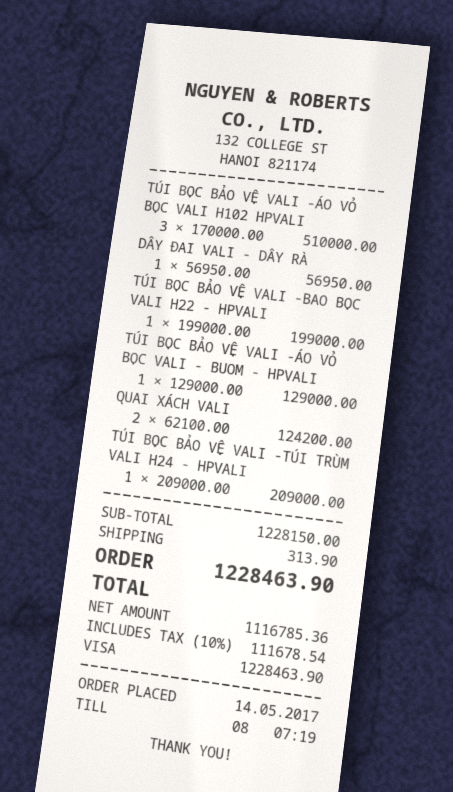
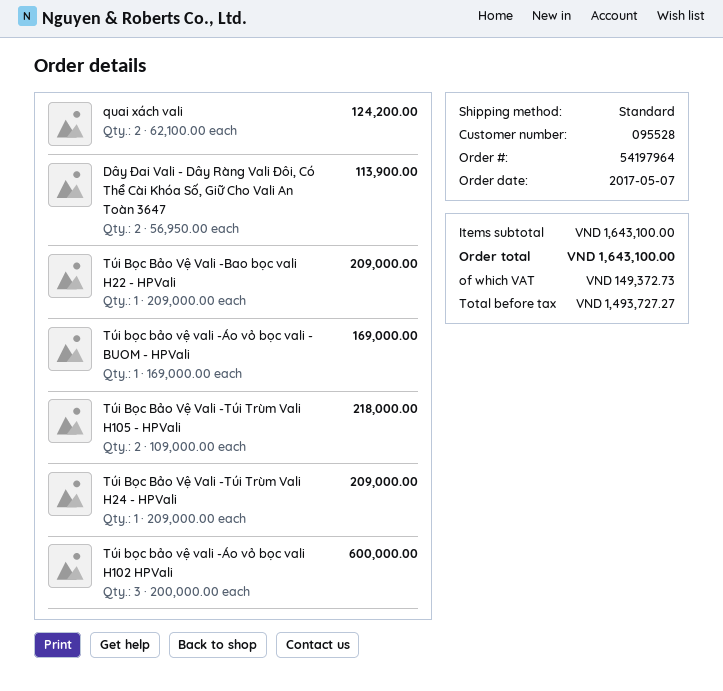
order date: 2017-05-14 -> 2017-05-07
TÚI BỌC BẢO VỆ VALI -ÁO VỎ BỌC VALI H102 HPVALI: 3 x 170000.00 = 510000.00 -> 3 x 200000.00 = 600000.00
DÂY ĐAI VALI - DÂY RÀ: 1 x 56950.00 = 56950.00 -> 2 x 56950.00 = 113900.00
TÚI BỌC BẢO VỆ VALI -BAO BỌC VALI H22 - HPVALI: 1 x 199000.00 = 199000.00 -> 1 x 209000.00 = 209000.00
TÚI BỌC BẢO VỆ VALI -ÁO VỎ BỌC VALI - BUOM - HPVALI: 1 x 129000.00 = 129000.00 -> 1 x 169000.00 = 169000.00
Túi Bọc Bảo Vệ Vali -Túi Trùm Vali H105 - HPVali: none -> 2 x 109000.00 = 218000.00
subtotal: 1228150.00 -> 1643100.00
shipping: 313.90 -> none
net: 1116785.36 -> 1493727.27
tax: 111678.54 -> 149372.73
total: 1228463.90 -> 1643100.00

